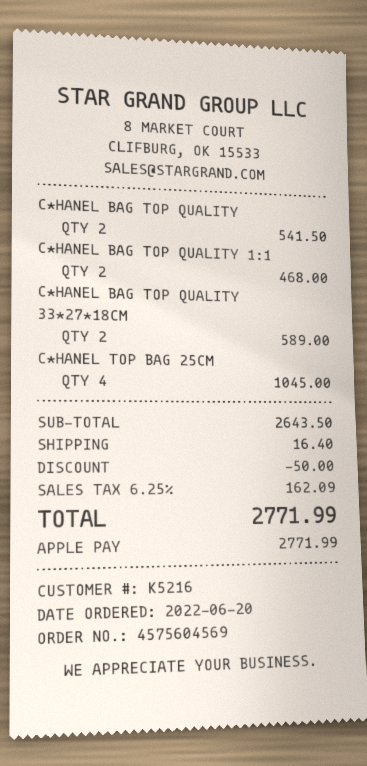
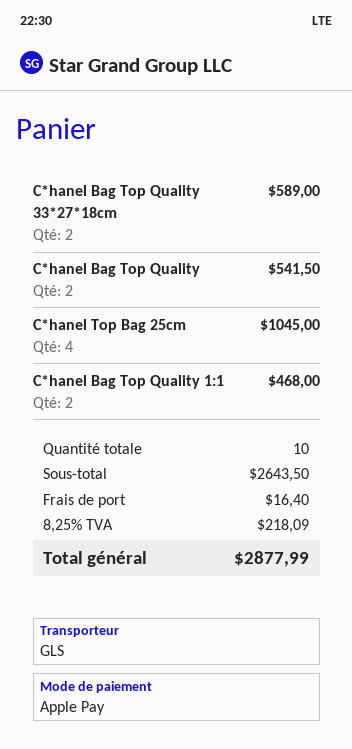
discount: 50.00 -> none
tax: 6.25% = 162.09 -> 8.25% = 218.09
total: 2771.99 -> 2877.99

